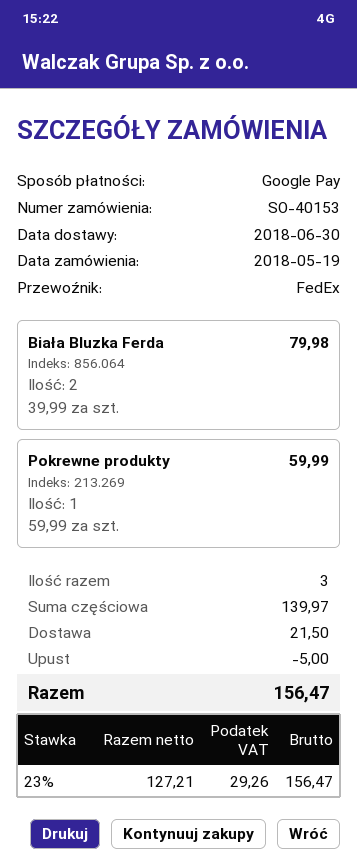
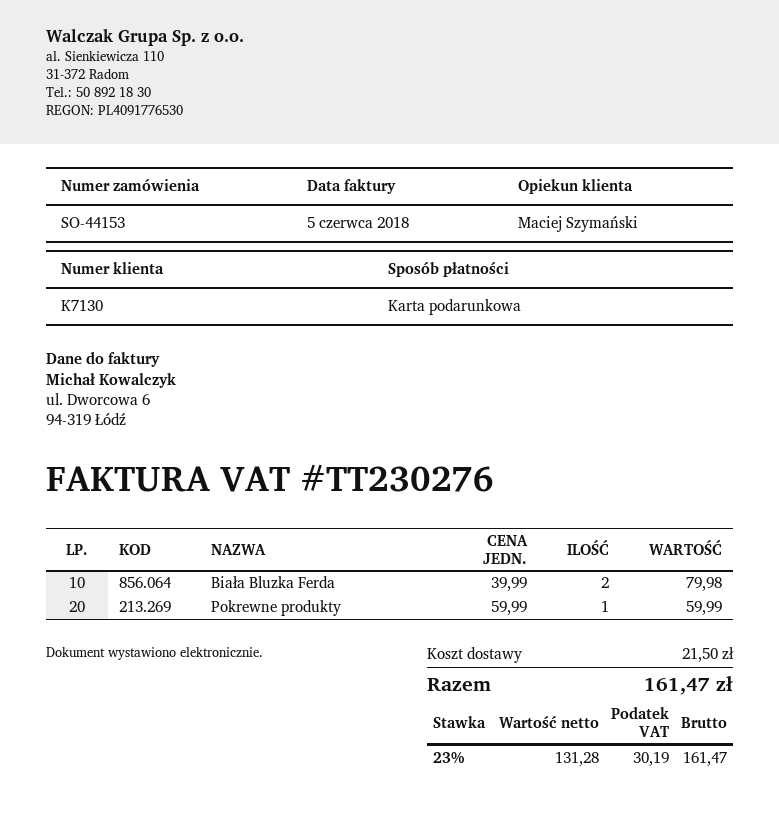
order number: SO-40153 -> SO-44153
payment method: Google Pay -> gift card
discount: 5.00 -> none
net: 127.21 -> 131.28
tax: 23% = 29.26 -> 23% = 30.19
total: 156.47 -> 161.47

